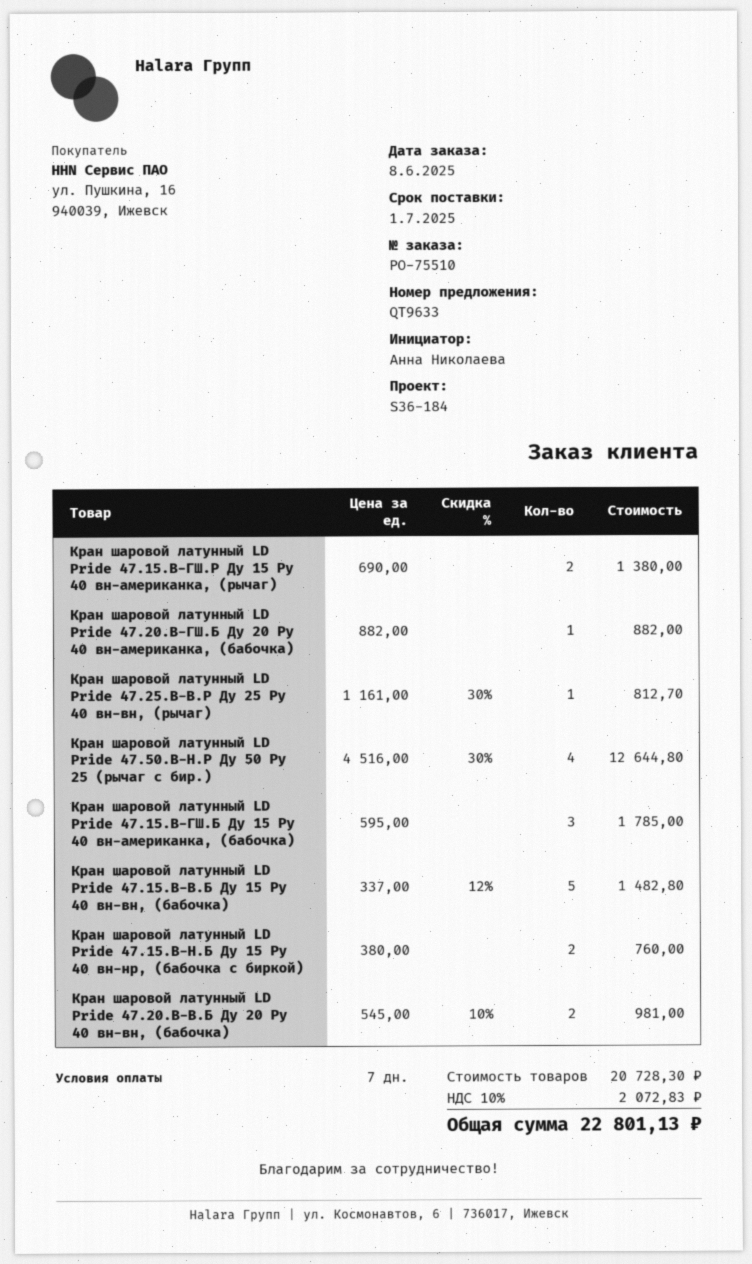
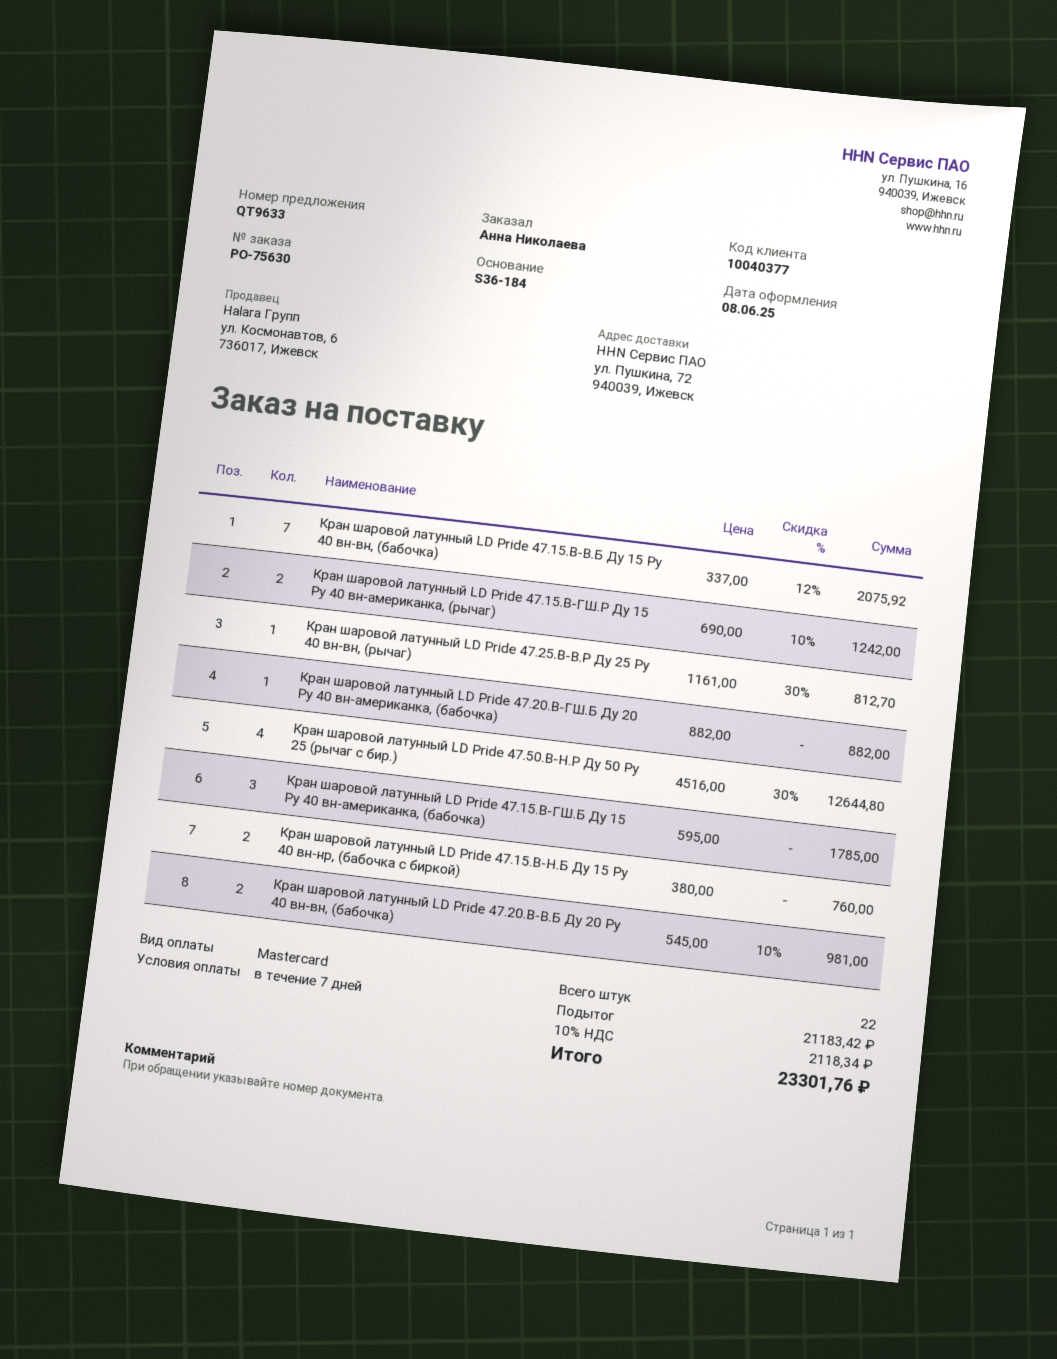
order number: PO-75510 -> PO-75630
Кран шаровой латунный LD Pride 47.15.В-ГШ.Р Ду 15 Ру 40 вн-американка, (рычаг): 2 x 690.00 = 1380.00 -> 2 x 690.00 - 10% = 1242.00
Кран шаровой латунный LD Pride 47.15.B-B.Б Ду 15 Ру 40 вн-вн, (бабочка): 5 x 337.00 - 12% = 1482.80 -> 7 x 337.00 - 12% = 2075.92
subtotal: 20728.30 -> 21183.42
tax: 10% = 2072.83 -> 10% = 2118.34
total: 22801.13 -> 23301.76

